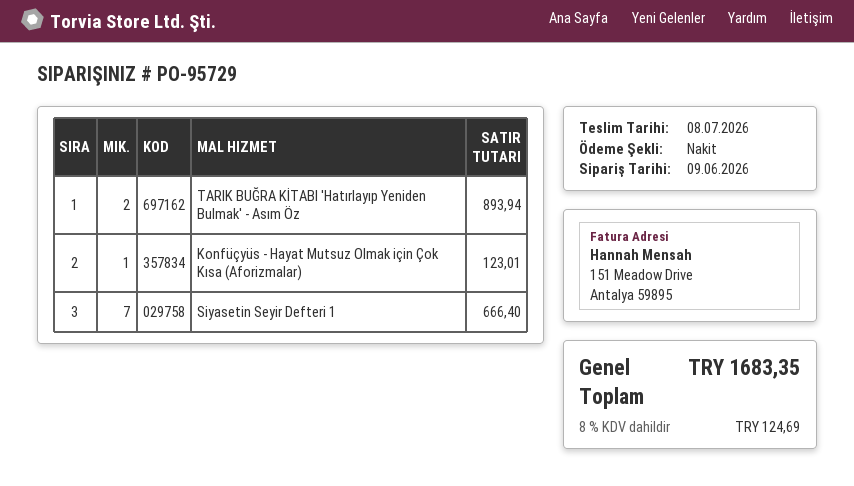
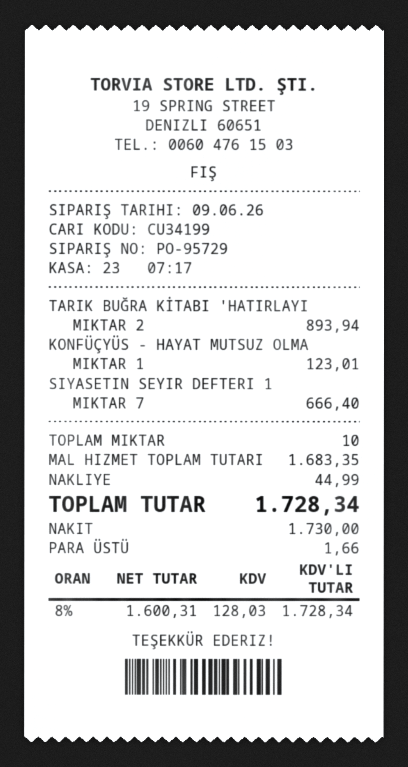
shipping: none -> 44.99
tax: 8% = 124.69 -> 8% = 128.03
total: 1683.35 -> 1728.34

